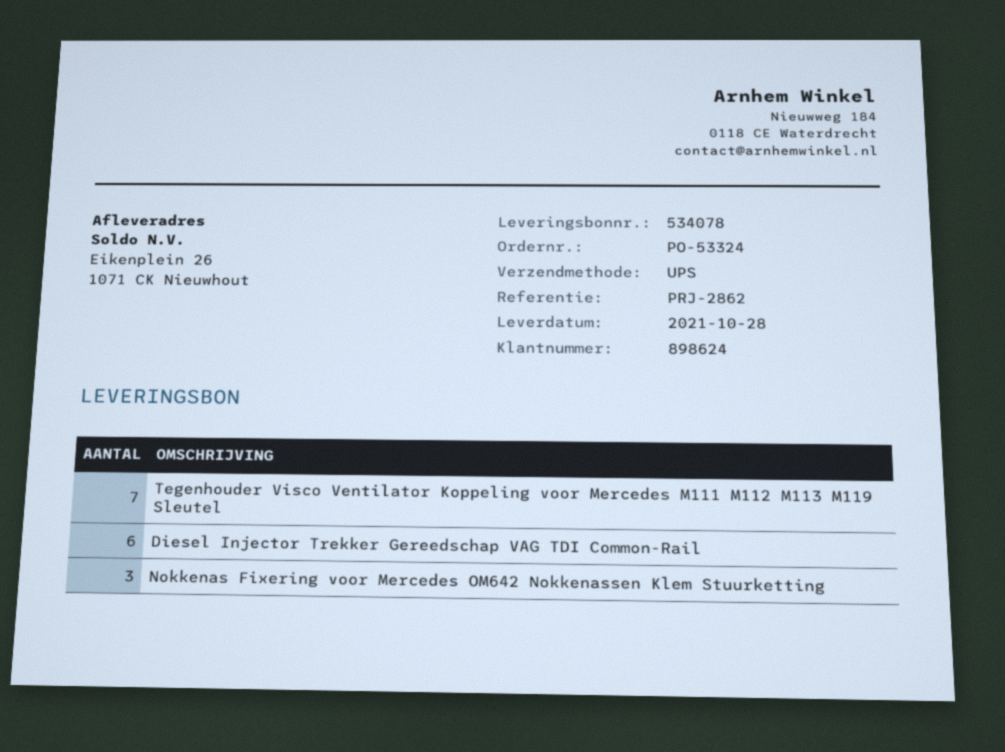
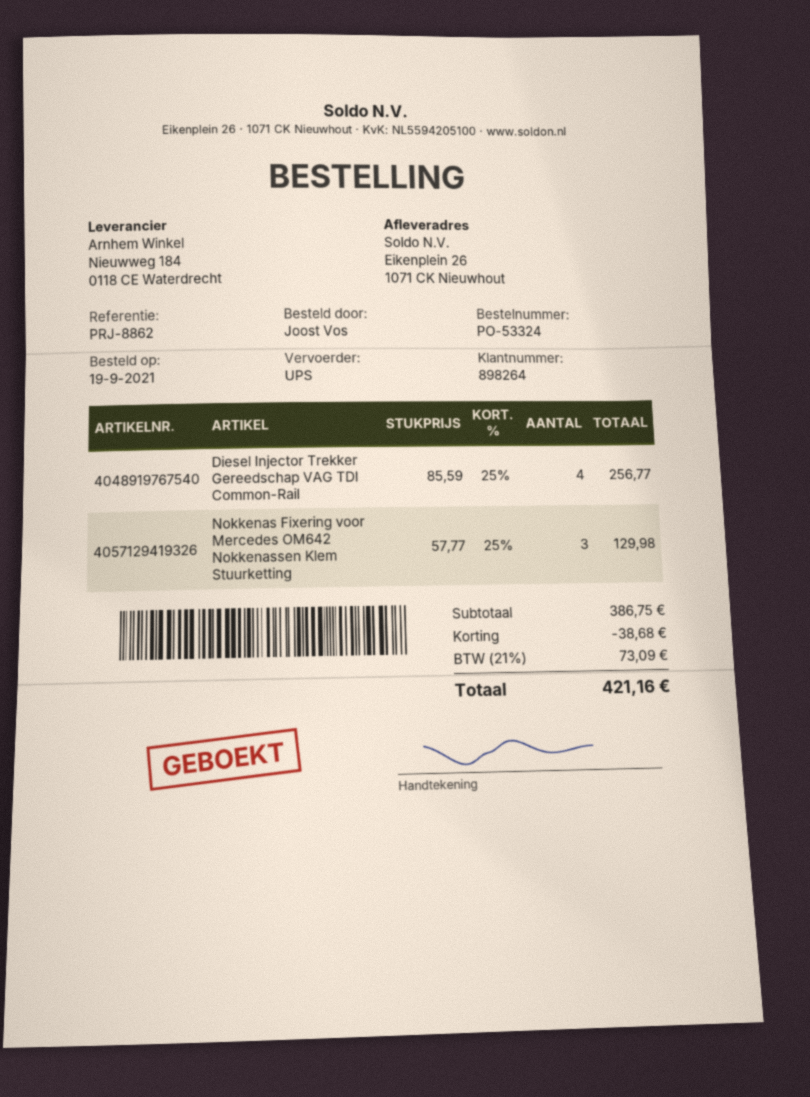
customer number: 898624 -> 898264
reference: PRJ-2862 -> PRJ-8862
Tegenhouder Visco Ventilator Koppeling voor Mercedes M111 M112 M113 M119 Sleutel: 7 -> none
Diesel Injector Trekker Gereedschap VAG TDI Common-Rail: 6 -> 4

